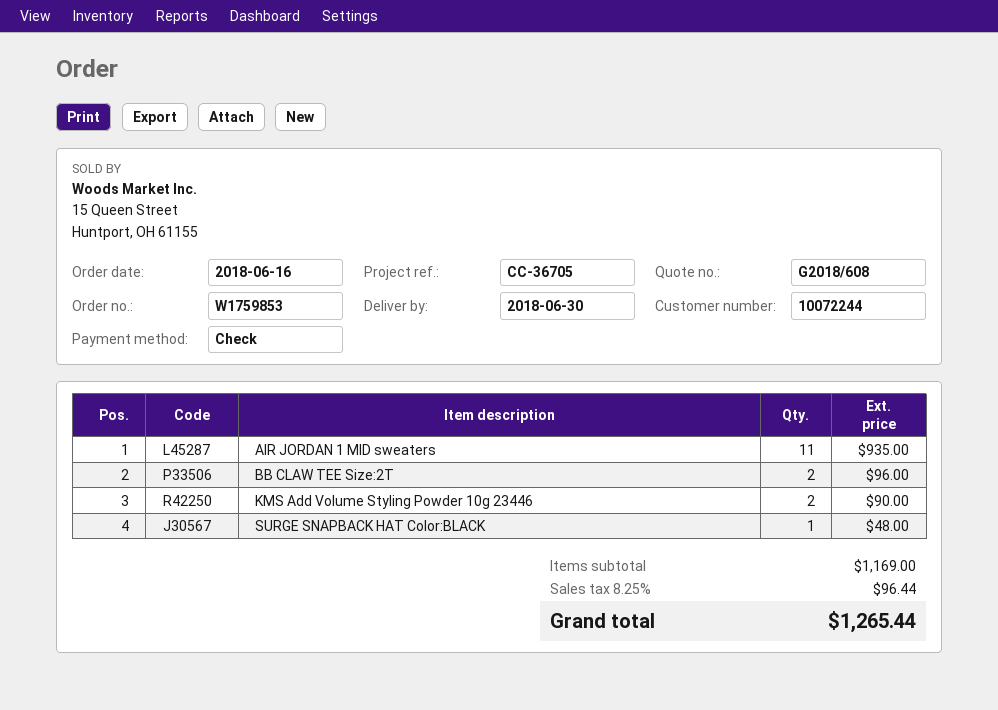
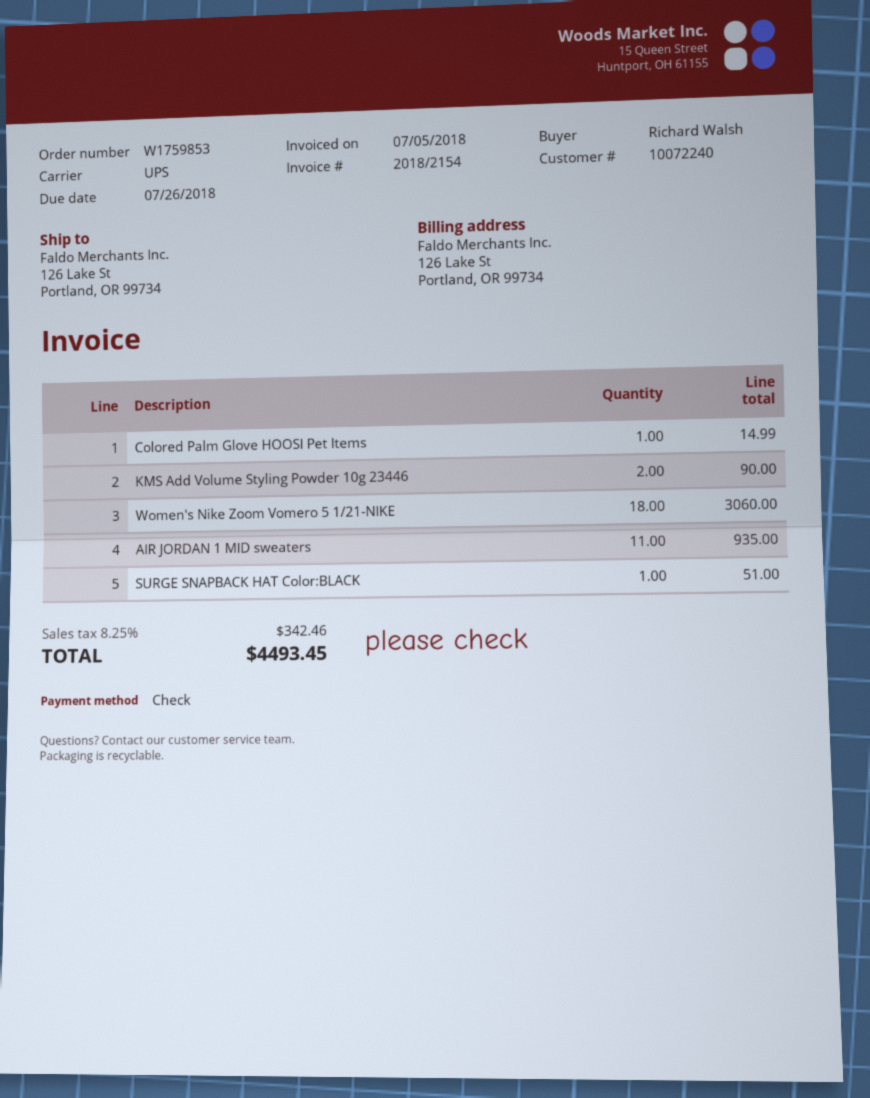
customer number: 10072244 -> 10072240
BB CLAW TEE Size:2T: 2 for 96.00 -> none
SURGE SNAPBACK HAT Color:BLACK: 1 for 48.00 -> 1 for 51.00
Colored Palm Glove HOOSI Pet Items: none -> 1 for 14.99
Women's Nike Zoom Vomero 5 1/21-NIKE: none -> 18 for 3060.00
tax: 8.25% = 96.44 -> 8.25% = 342.46
total: 1265.44 -> 4493.45

